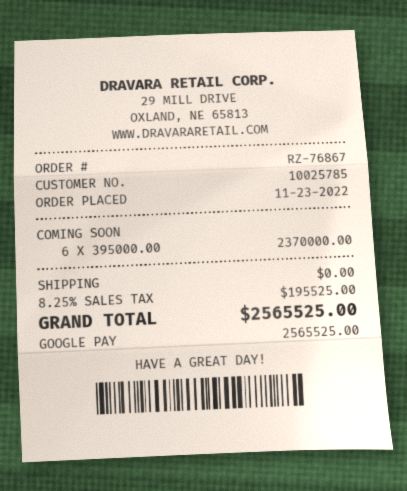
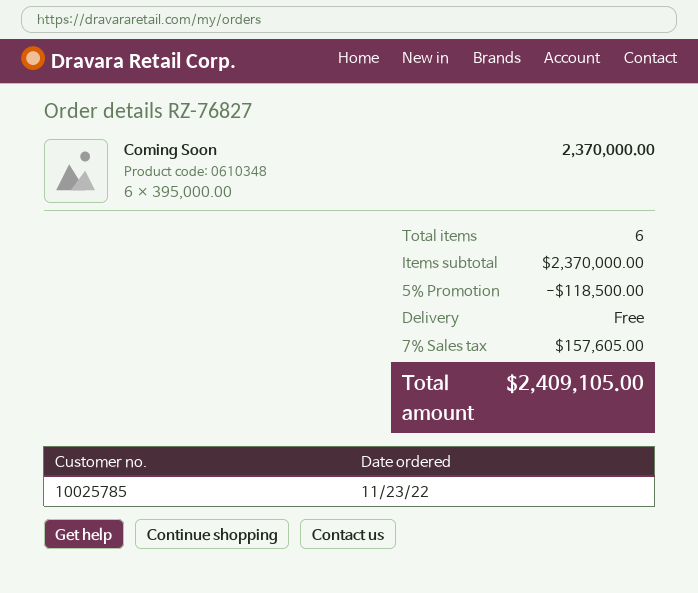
order number: RZ-76867 -> RZ-76827
discount: none -> 5% = 118500.00
tax: 8.25% = 195525.00 -> 7% = 157605.00
total: 2565525.00 -> 2409105.00

